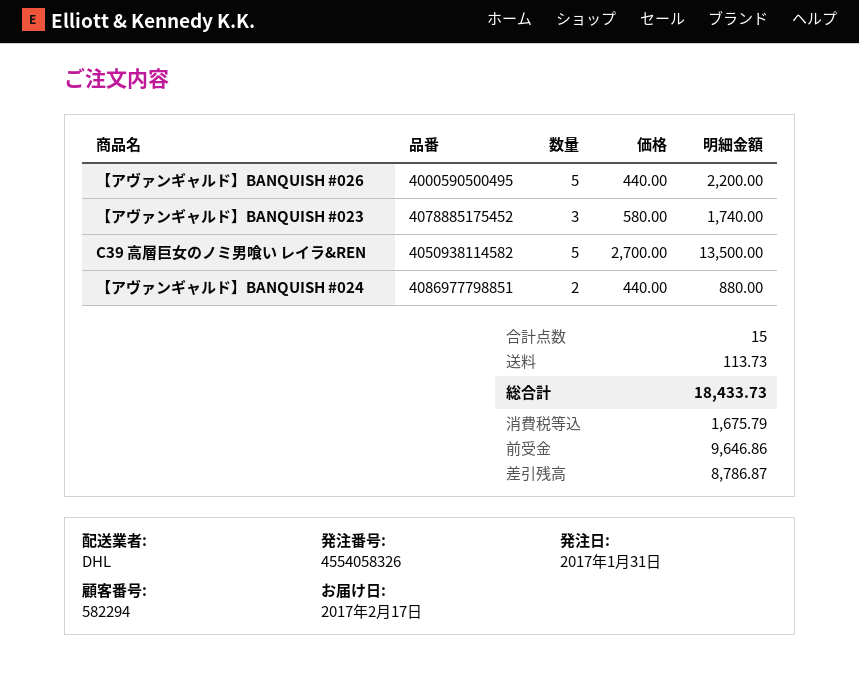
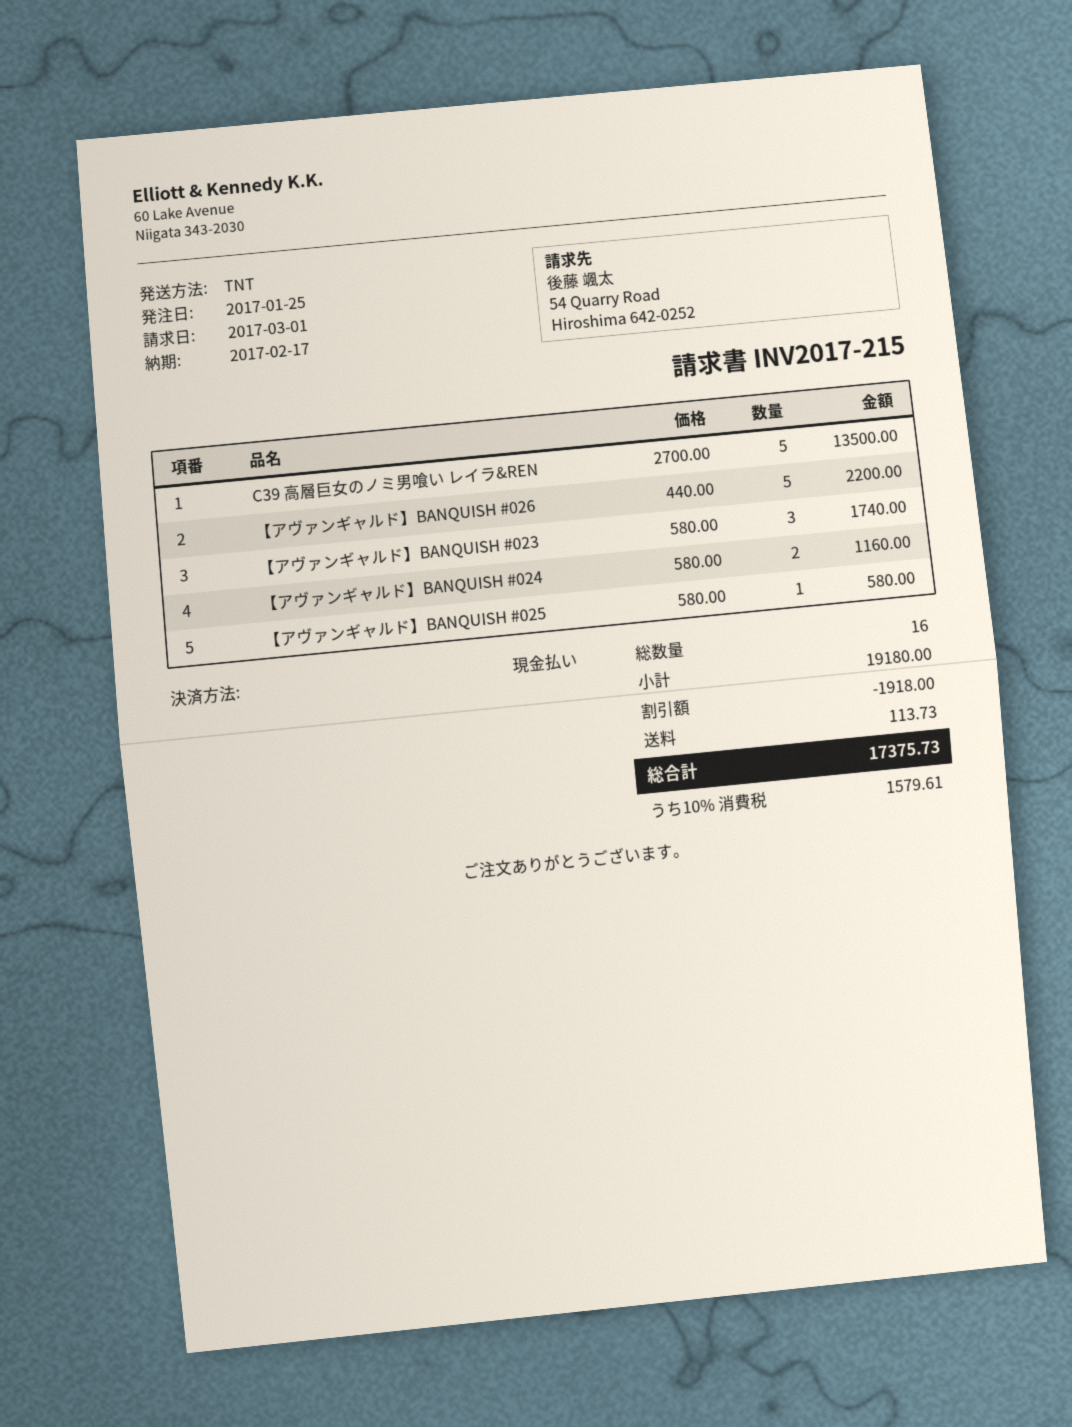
order date: 2017-01-31 -> 2017-01-25
shipping method: DHL -> TNT
【アヴァンギャルド】BANQUISH #024: 2 x 440.00 = 880.00 -> 2 x 580.00 = 1160.00
【アヴァンギャルド】BANQUISH #025: none -> 1 x 580.00 = 580.00
total quantity: 15 -> 16
discount: none -> 1918.00
tax: 1675.79 -> 1579.61
total: 18433.73 -> 17375.73

